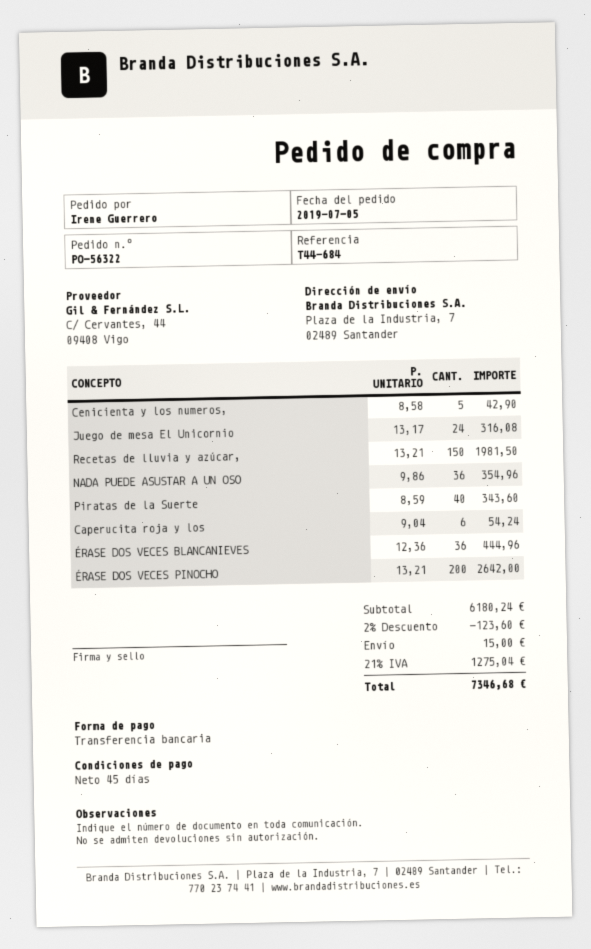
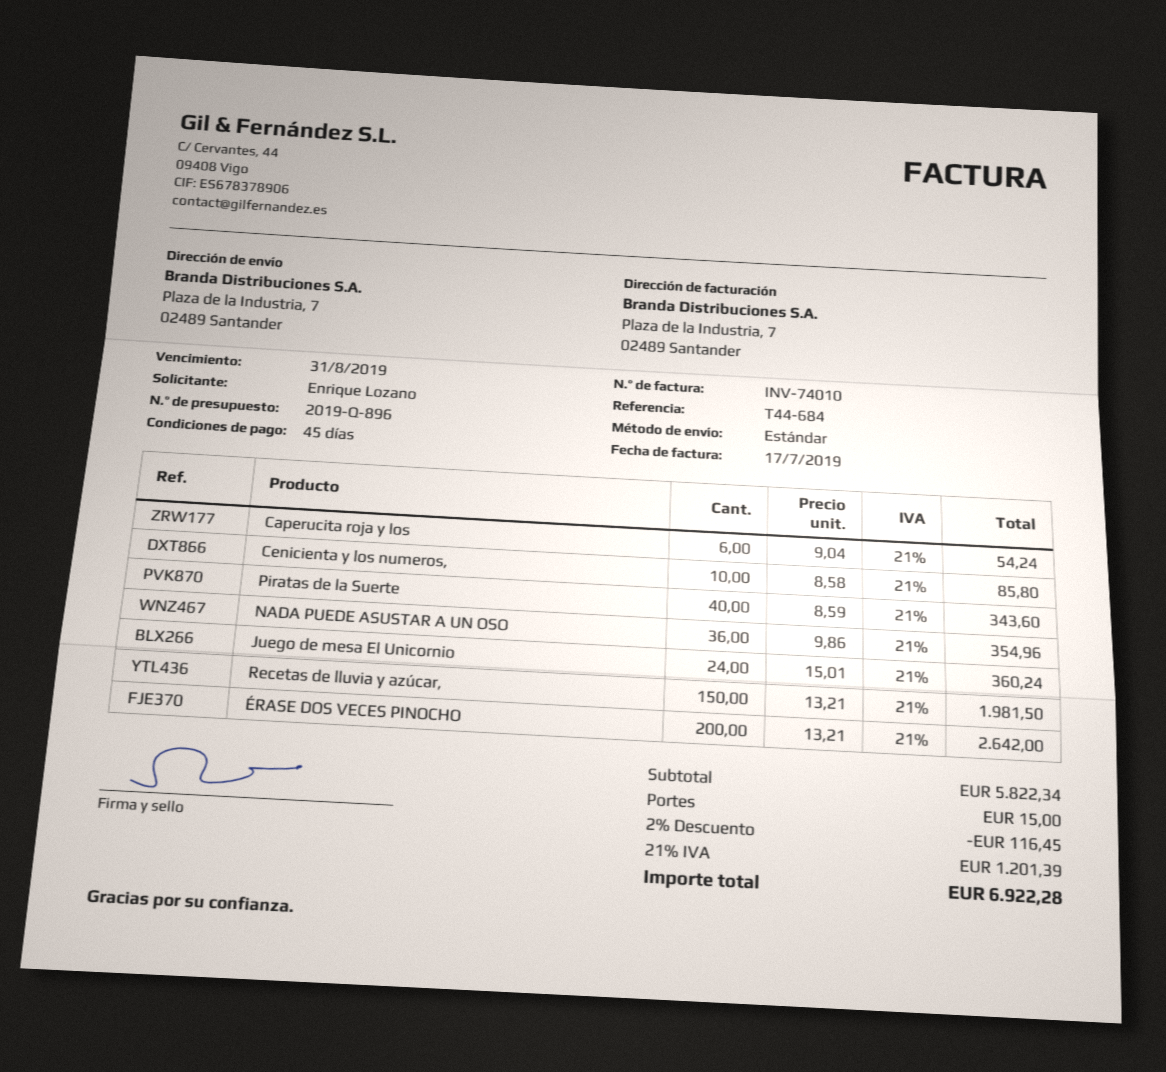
ordered by: Irene Guerrero -> Enrique Lozano
Cenicienta y los numeros,: 5 x 8.58 = 42.90 -> 10 x 8.58 = 85.80
Juego de mesa El Unicornio: 24 x 13.17 = 316.08 -> 24 x 15.01 = 360.24
ÉRASE DOS VECES BLANCANIEVES: 36 x 12.36 = 444.96 -> none
subtotal: 6180.24 -> 5822.34
discount: 2% = 123.60 -> 2% = 116.45
tax: 21% = 1275.04 -> 21% = 1201.39
total: 7346.68 -> 6922.28

